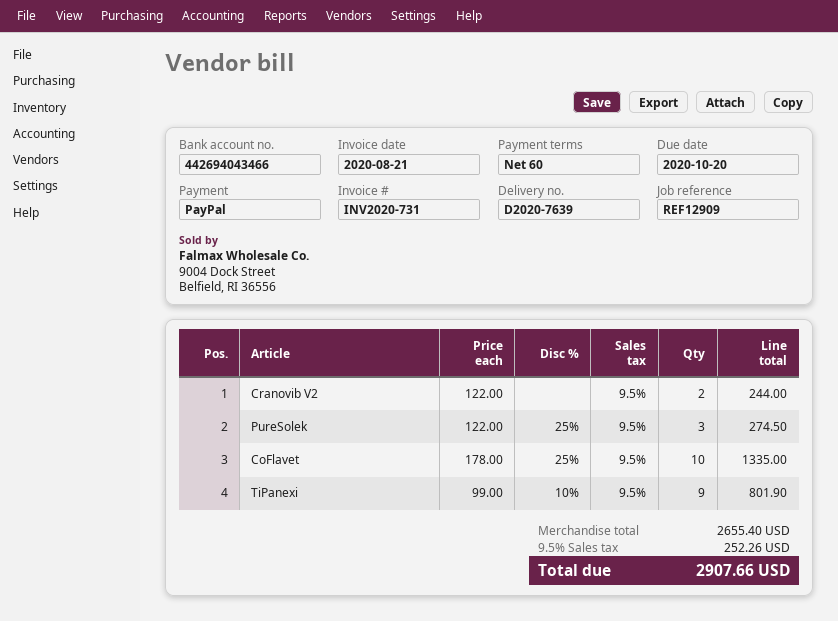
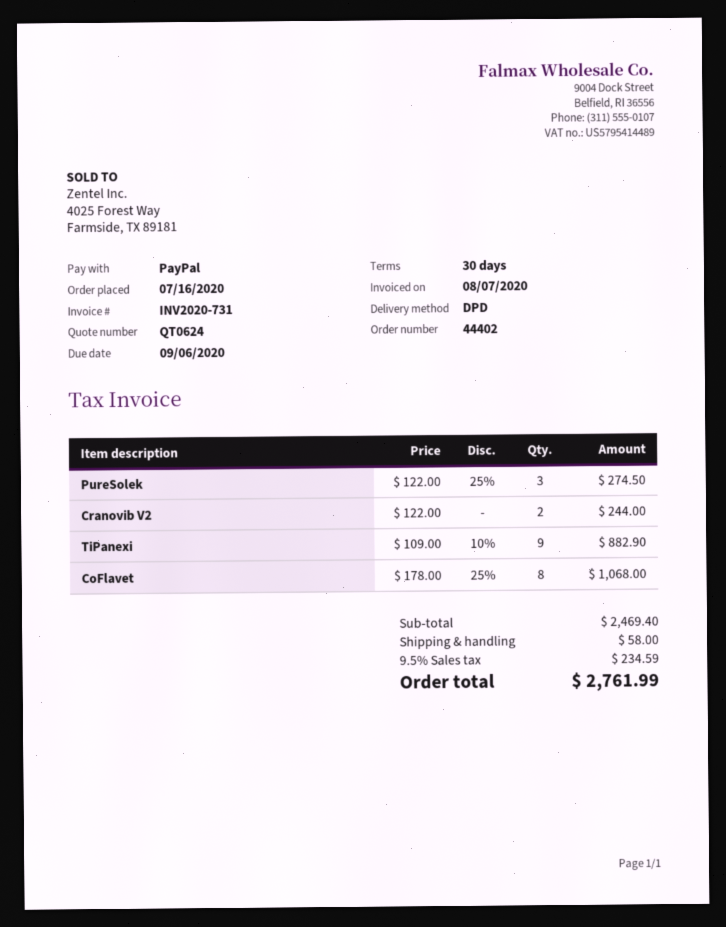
invoice date: 2020-08-21 -> 2020-08-07
payment terms: 60 days -> 30 days
due date: 2020-10-20 -> 2020-09-06
CoFlavet: 10 x 178.00 - 25% = 1335.00 -> 8 x 178.00 - 25% = 1068.00
TiPanexi: 9 x 99.00 - 10% = 801.90 -> 9 x 109.00 - 10% = 882.90
subtotal: 2655.40 -> 2469.40
shipping: none -> 58.00
tax: 9.5% = 252.26 -> 9.5% = 234.59
total: 2907.66 -> 2761.99

